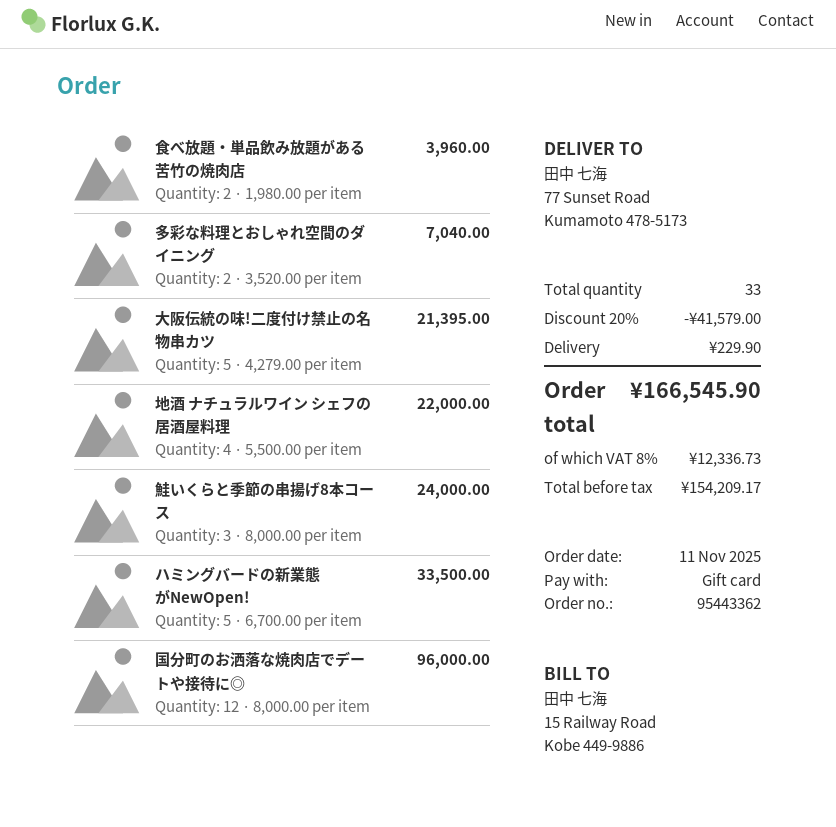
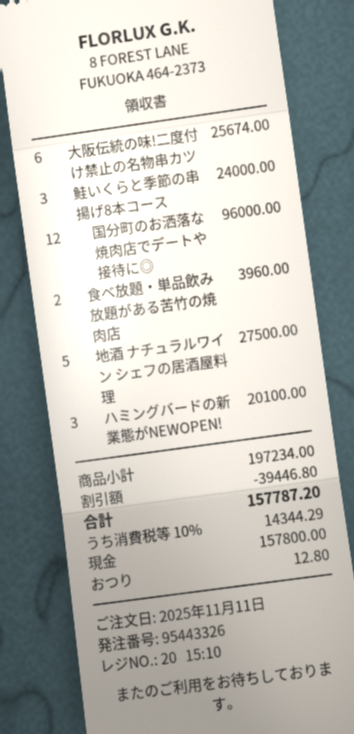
order number: 95443362 -> 95443326
payment method: gift card -> cash
多彩な料理とおしゃれ空間のダイニング: 2 for 7040.00 -> none
大阪伝統の味!二度付け禁止の名物串カツ: 5 for 21395.00 -> 6 for 25674.00
地酒 ナチュラルワイン シェフの居酒屋料理: 4 for 22000.00 -> 5 for 27500.00
ハミングバードの新業態がNewOpen!: 5 for 33500.00 -> 3 for 20100.00
discount: 41579.00 -> 39446.80
shipping: 229.90 -> none
tax: 8% = 12336.73 -> 10% = 14344.29
total: 166545.90 -> 157787.20

